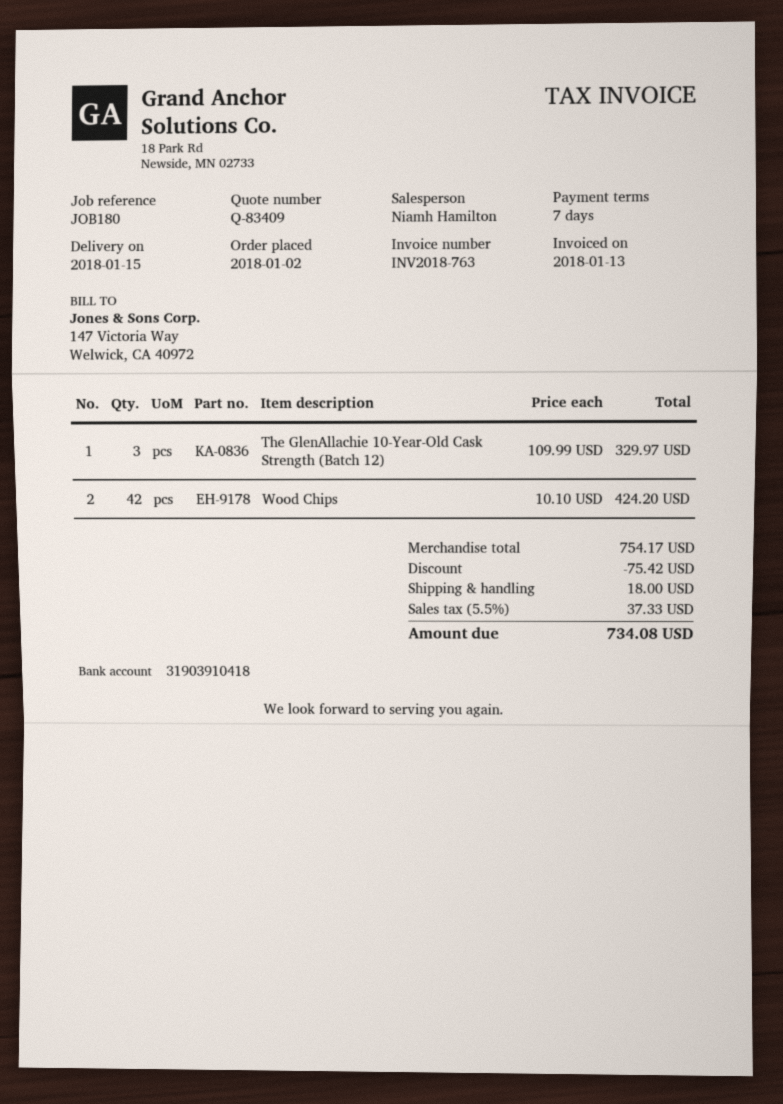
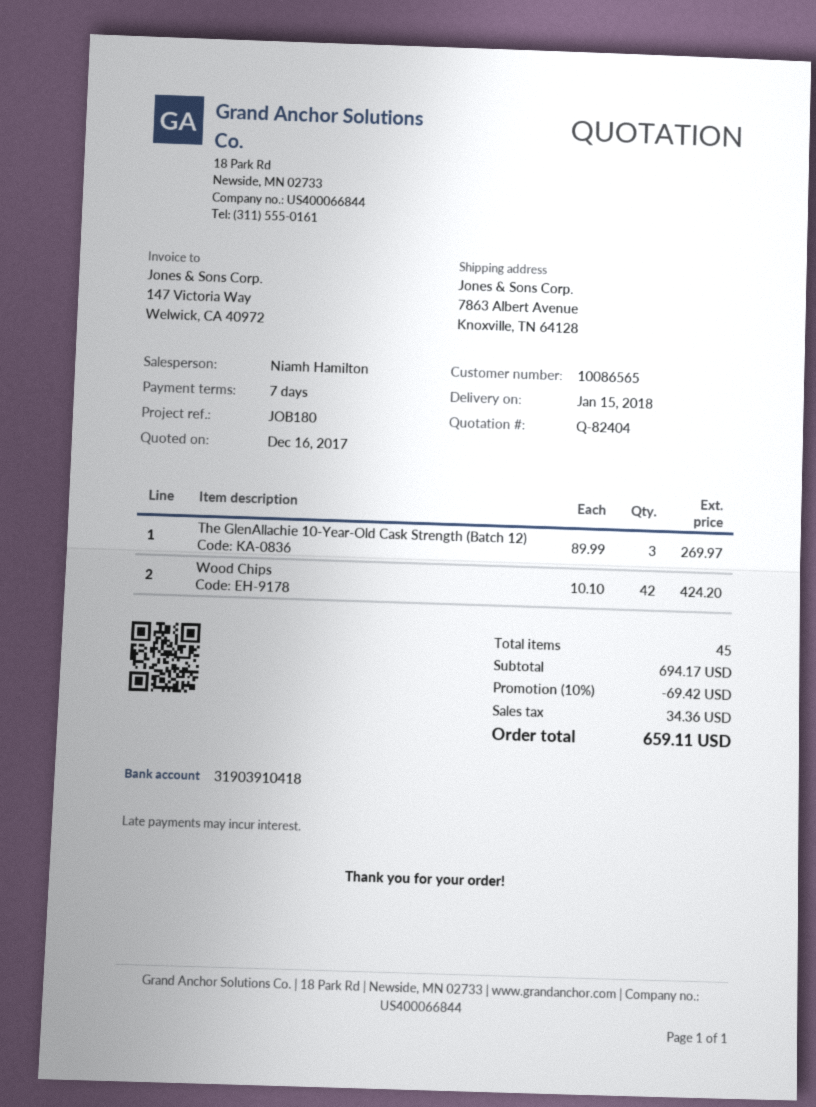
quote number: Q-83409 -> Q-82404
The GlenAllachie 10-Year-Old Cask Strength (Batch 12): 3 x 109.99 = 329.97 -> 3 x 89.99 = 269.97
subtotal: 754.17 -> 694.17
discount: 75.42 -> 69.42
shipping: 18.00 -> none
tax: 37.33 -> 34.36
total: 734.08 -> 659.11

